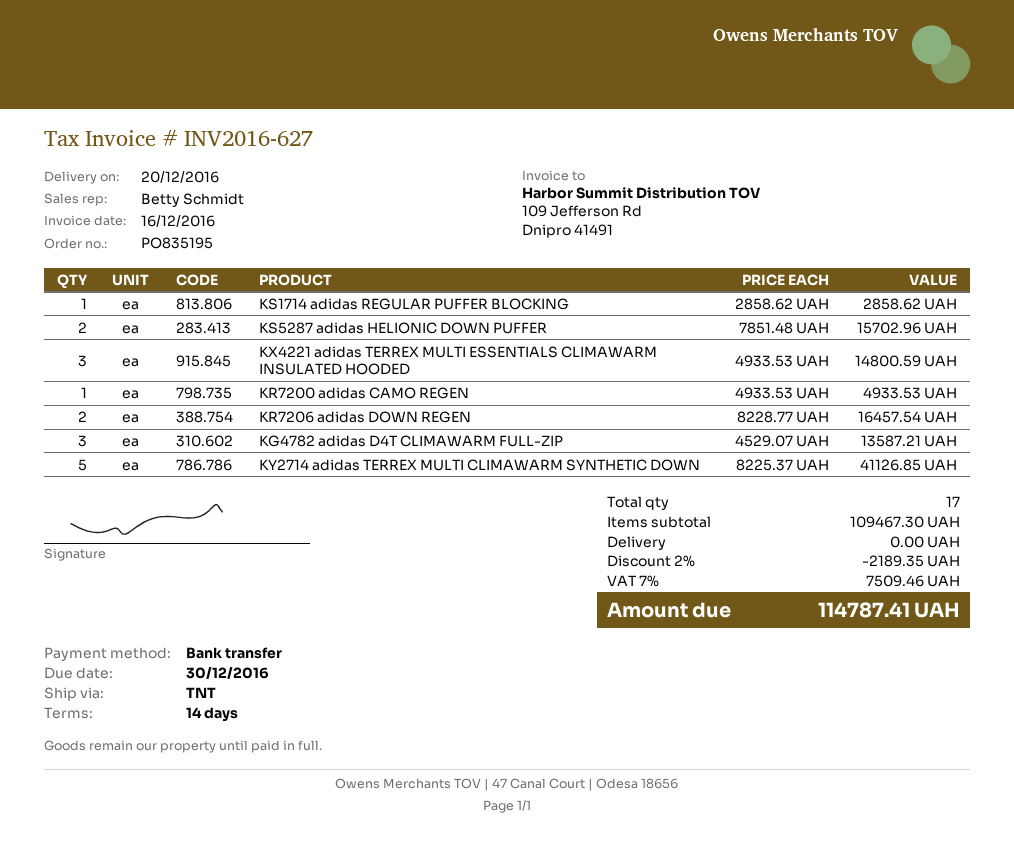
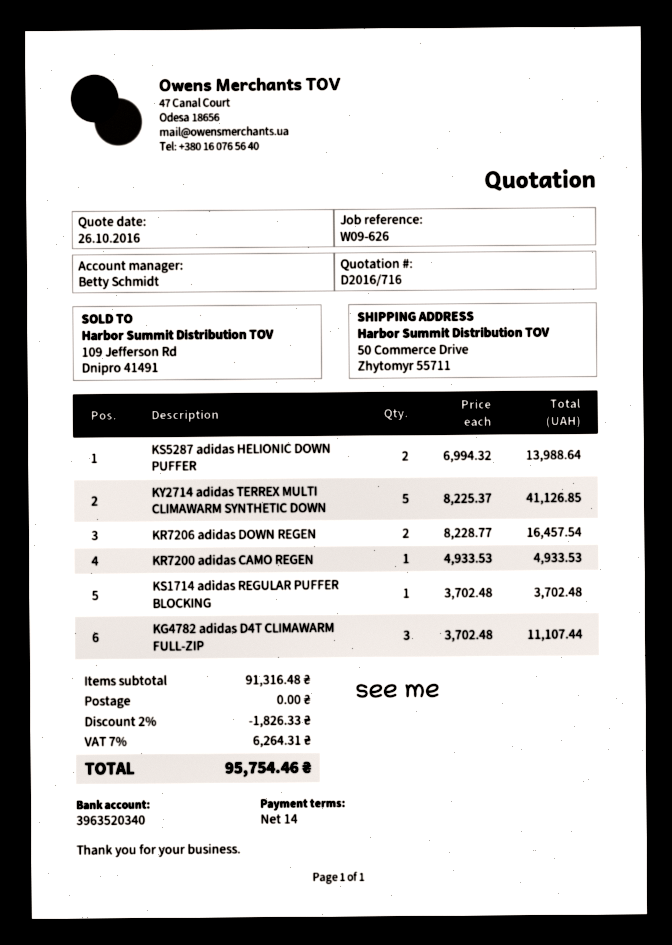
KS1714 adidas REGULAR PUFFER BLOCKING: 1 x 2858.62 = 2858.62 -> 1 x 3702.48 = 3702.48
KS5287 adidas HELIONIC DOWN PUFFER: 2 x 7851.48 = 15702.96 -> 2 x 6994.32 = 13988.64
KX4221 adidas TERREX MULTI ESSENTIALS CLIMAWARM INSULATED HOODED: 3 x 4933.53 = 14800.59 -> none
KG4782 adidas D4T CLIMAWARM FULL-ZIP: 3 x 4529.07 = 13587.21 -> 3 x 3702.48 = 11107.44
subtotal: 109467.30 -> 91316.48
discount: 2% = 2189.35 -> 2% = 1826.33
tax: 7% = 7509.46 -> 7% = 6264.31
total: 114787.41 -> 95754.46

